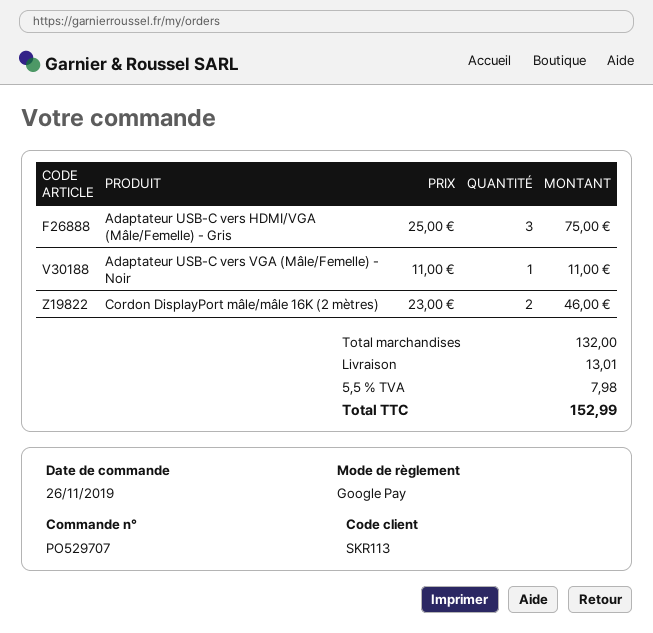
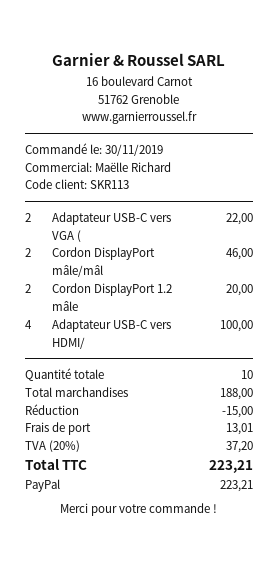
order date: 2019-11-26 -> 2019-11-30
payment method: Google Pay -> PayPal
Adaptateur USB-C vers HDMI/VGA (Mâle/Femelle) - Gris: 3 for 75.00 -> 4 for 100.00
Adaptateur USB-C vers VGA (Mâle/Femelle) - Noir: 1 for 11.00 -> 2 for 22.00
Cordon DisplayPort 1.2 mâle: none -> 2 for 20.00
subtotal: 132.00 -> 188.00
discount: none -> 15.00
tax: 5.5% = 7.98 -> 20% = 37.20
total: 152.99 -> 223.21

